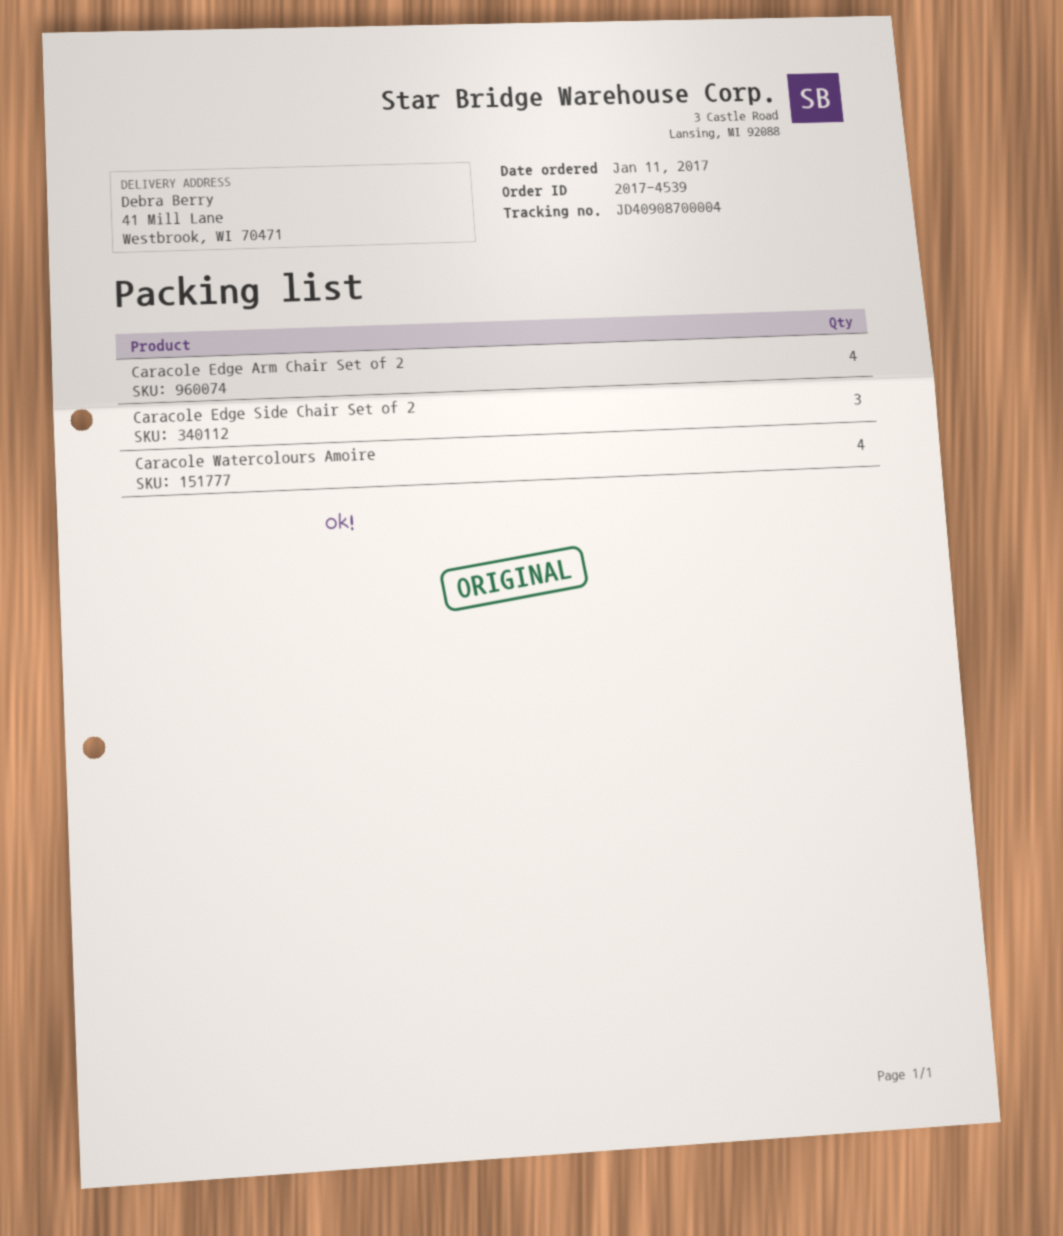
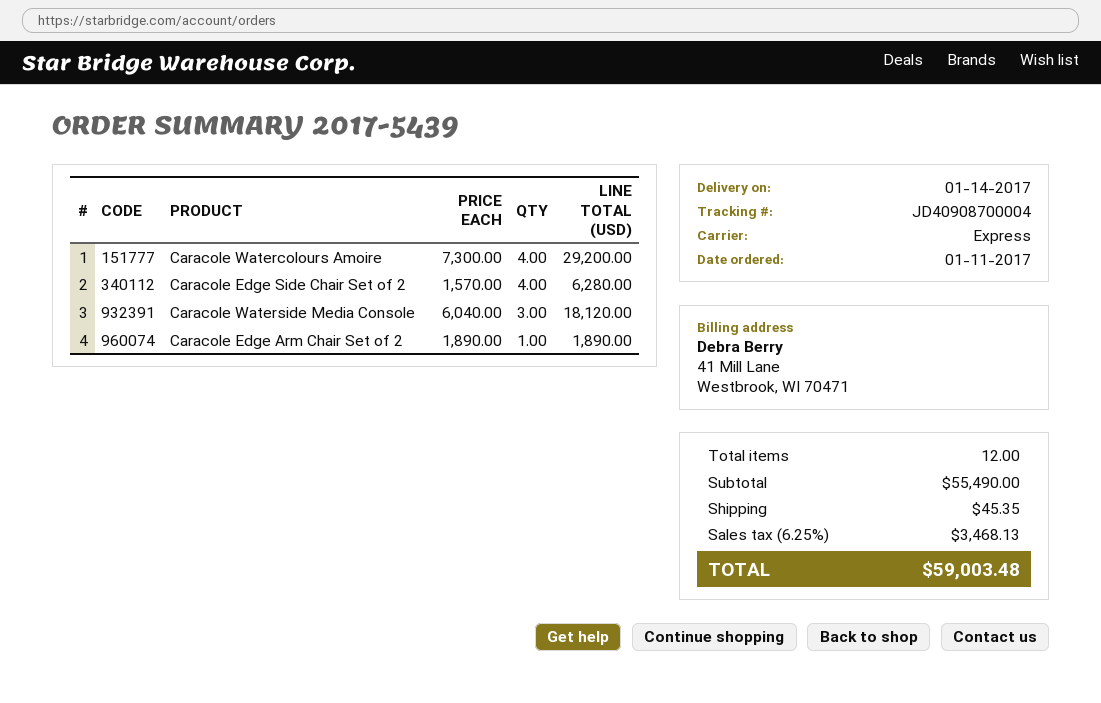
order number: 2017-4539 -> 2017-5439
Caracole Edge Arm Chair Set of 2: 4 -> 1
Caracole Edge Side Chair Set of 2: 3 -> 4
Caracole Waterside Media Console: none -> 3

